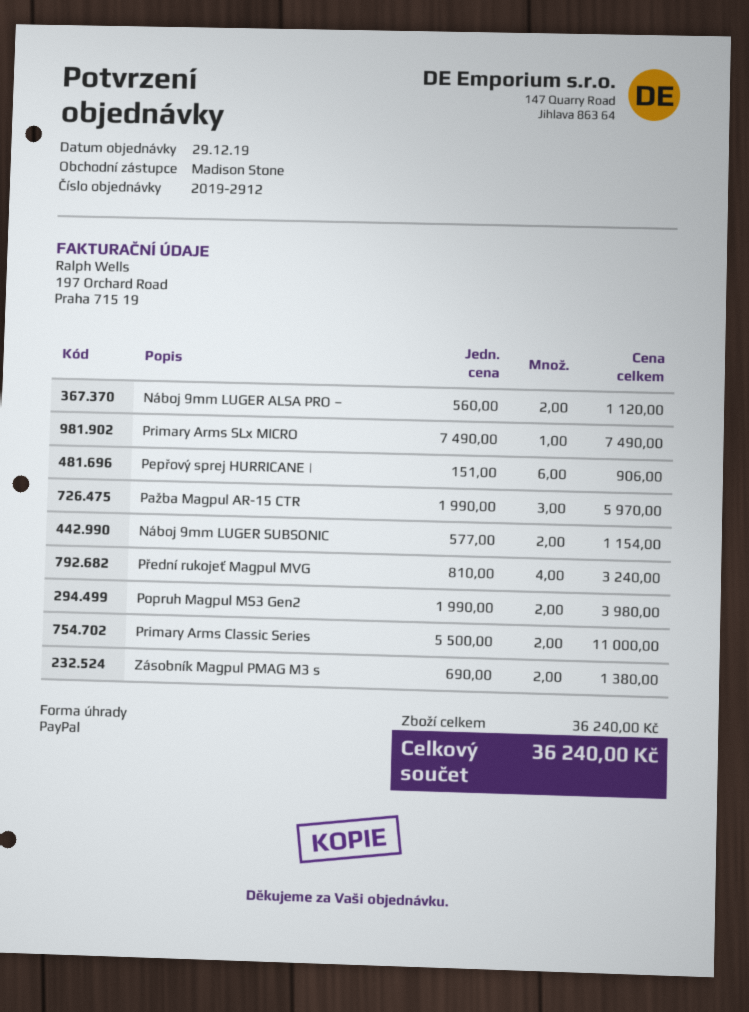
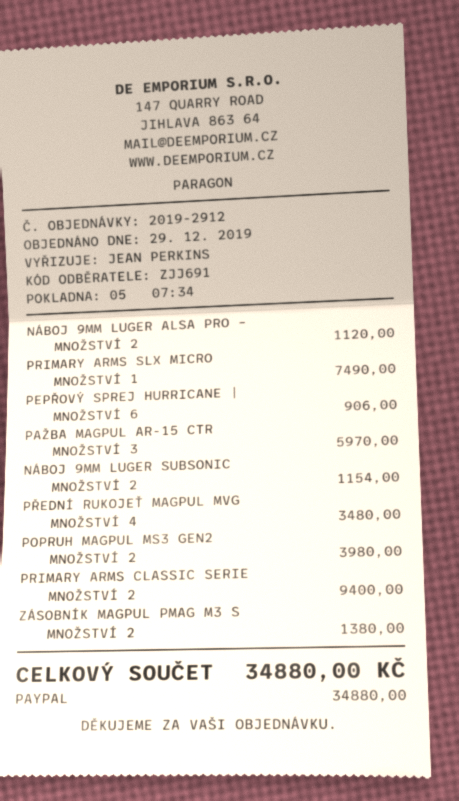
sales rep: Madison Stone -> JEAN PERKINS
Přední rukojeť Magpul MVG: 4 for 3240.00 -> 4 for 3480.00
Primary Arms Classic Series: 2 for 11000.00 -> 2 for 9400.00
total: 36240.00 -> 34880.00

